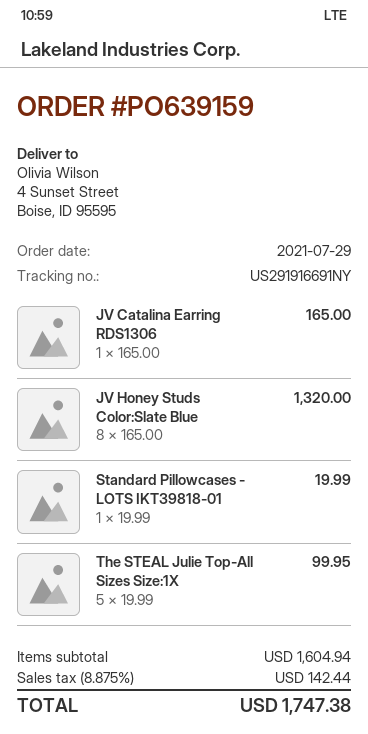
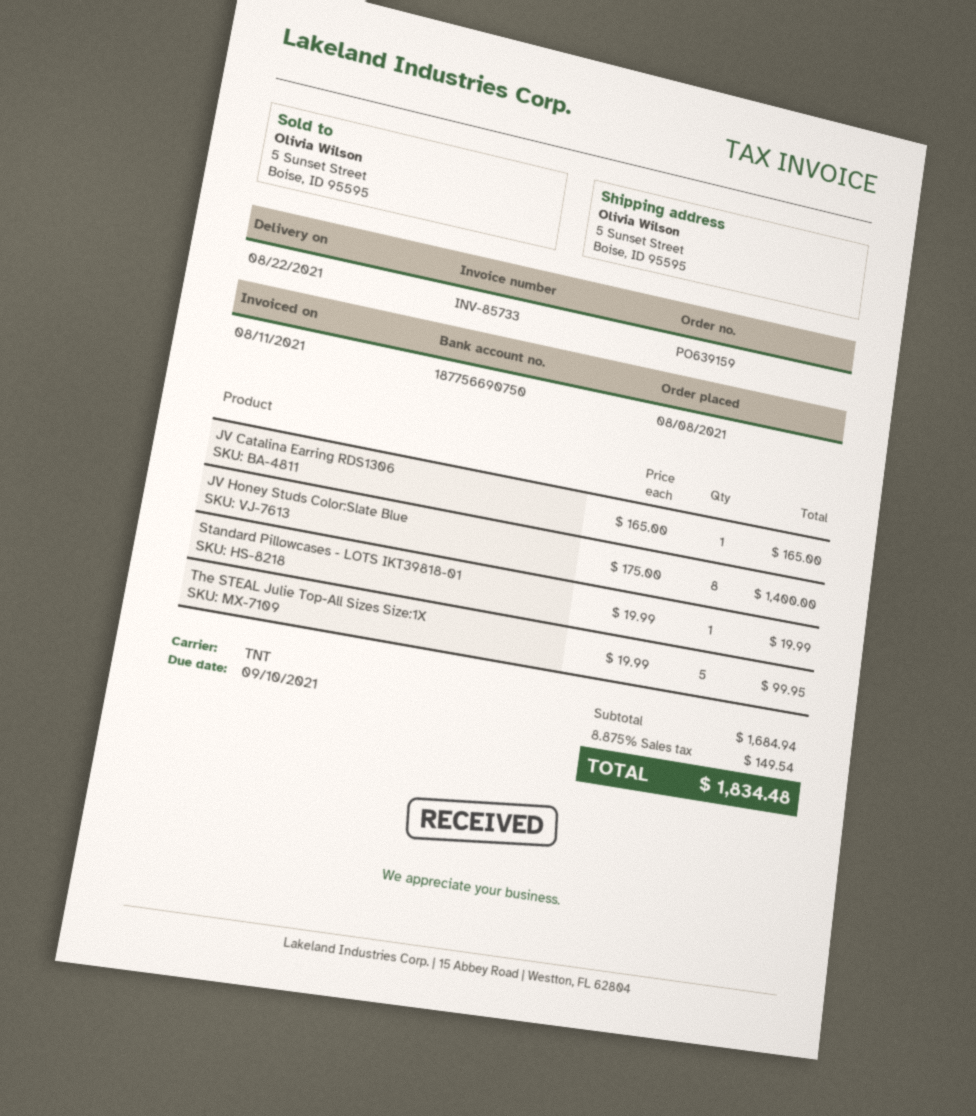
order date: 2021-07-29 -> 2021-08-08
ship to: 4 Sunset Street, Boise, ID 95595 -> 5 Sunset Street, Boise, ID 95595
JV Honey Studs Color:Slate Blue: 8 x 165.00 = 1320.00 -> 8 x 175.00 = 1400.00
subtotal: 1604.94 -> 1684.94
tax: 8.875% = 142.44 -> 8.875% = 149.54
total: 1747.38 -> 1834.48

